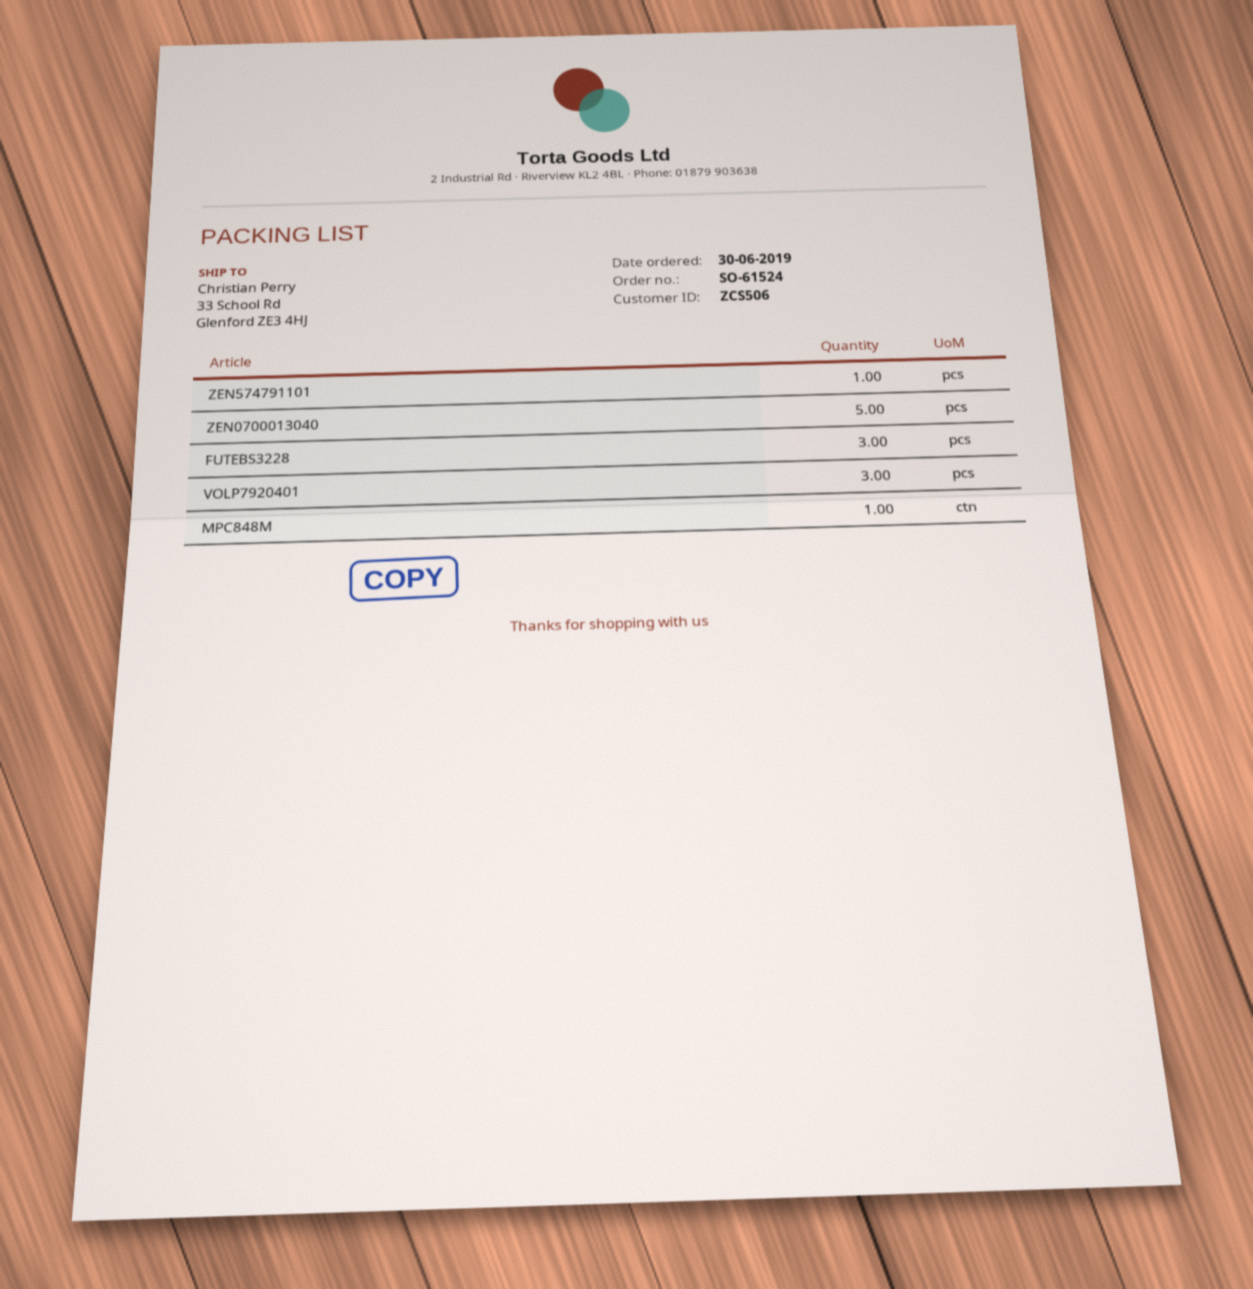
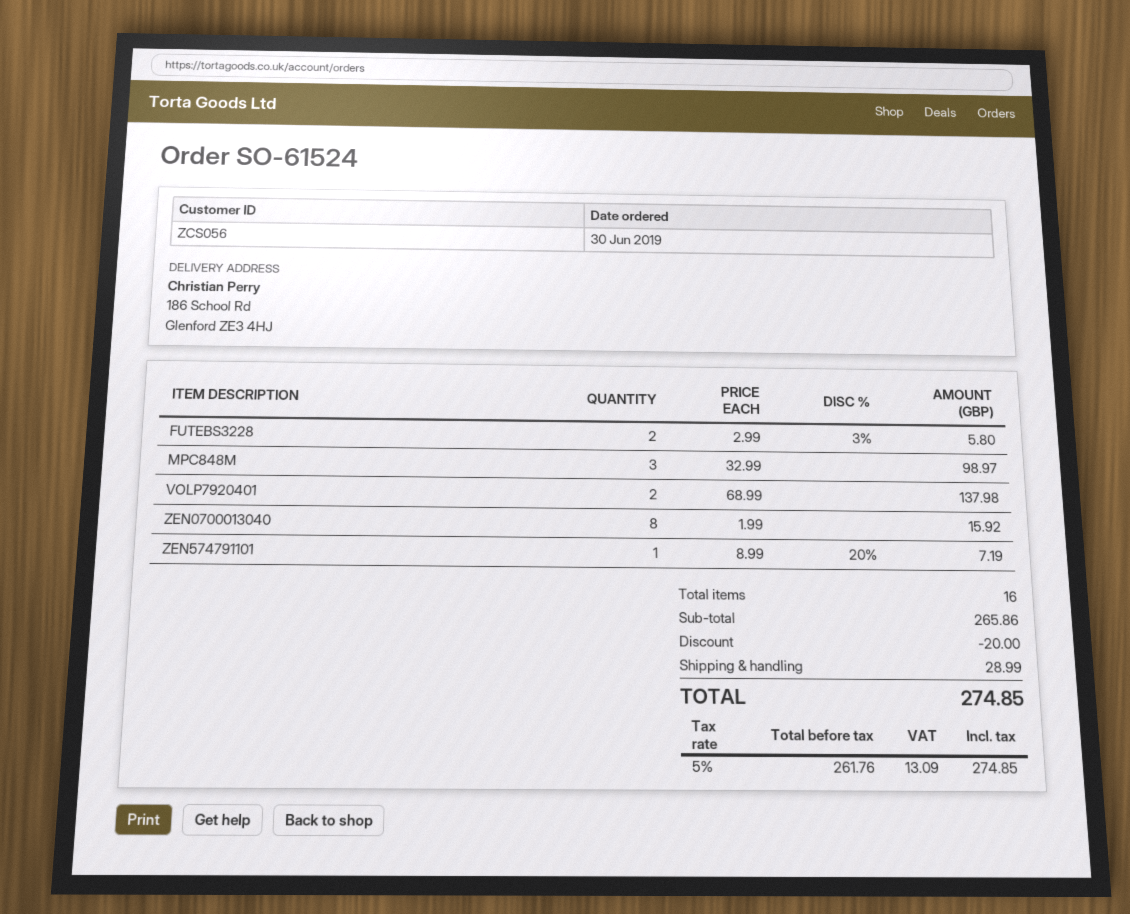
customer number: ZCS506 -> ZCS056
ship to: 33 School Rd, Glenford ZE3 4HJ -> 186 School Rd, Glenford ZE3 4HJ
ZEN0700013040: 5 -> 8
FUTEBS3228: 3 -> 2
VOLP7920401: 3 -> 2
MPC848M: 1 -> 3

